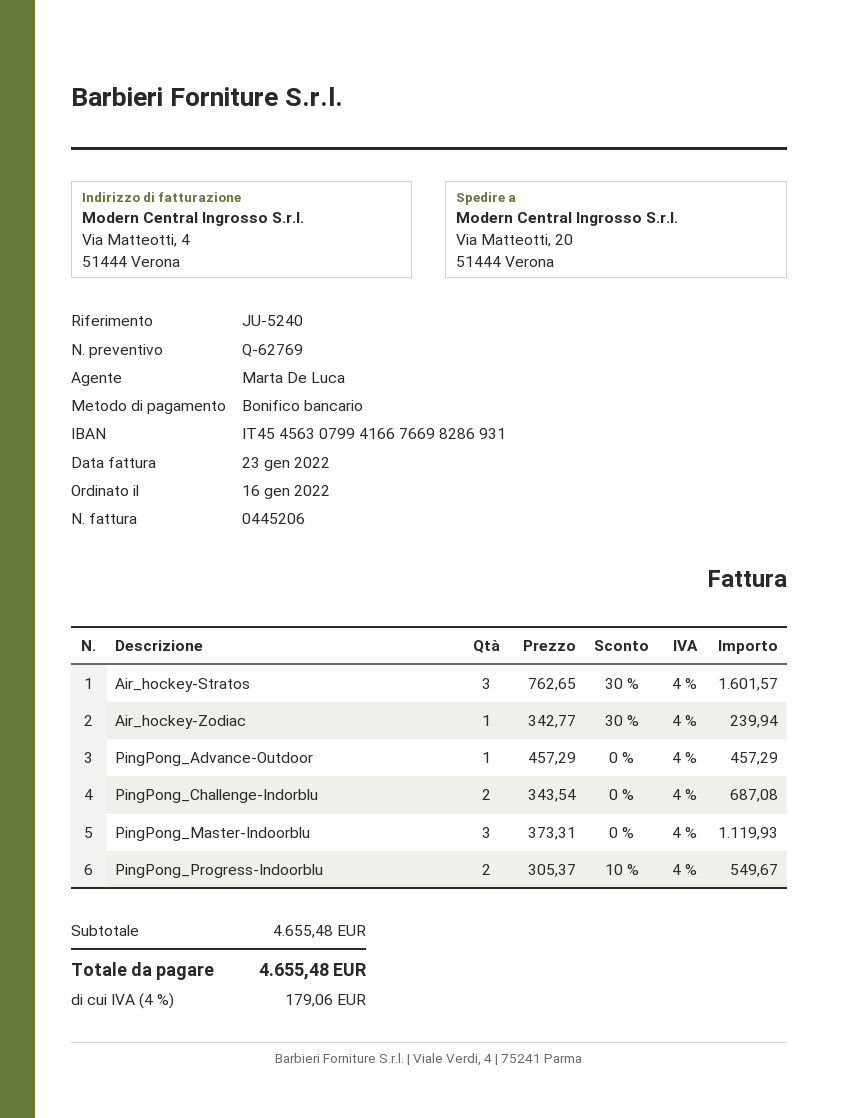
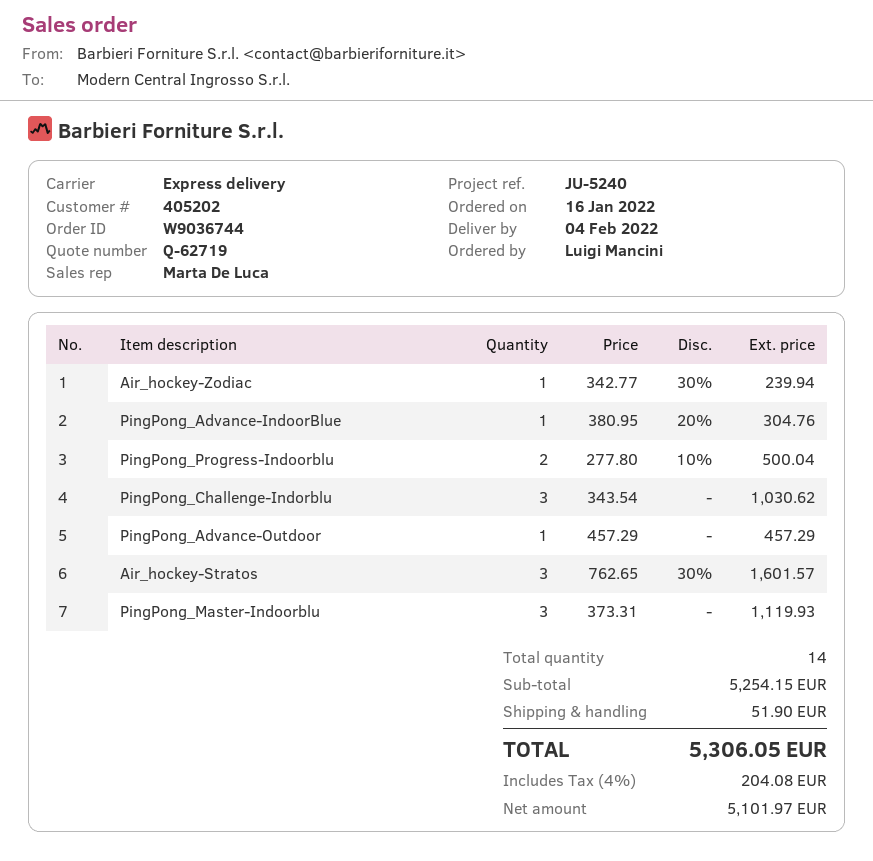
quote number: Q-62769 -> Q-62719
PingPong_Challenge-Indorblu: 2 x 343.54 = 687.08 -> 3 x 343.54 = 1030.62
PingPong_Progress-Indoorblu: 2 x 305.37 - 10% = 549.67 -> 2 x 277.80 - 10% = 500.04
PingPong_Advance-IndoorBlue: none -> 1 x 380.95 - 20% = 304.76
subtotal: 4655.48 -> 5254.15
shipping: none -> 51.90
tax: 4% = 179.06 -> 4% = 204.08
total: 4655.48 -> 5306.05

